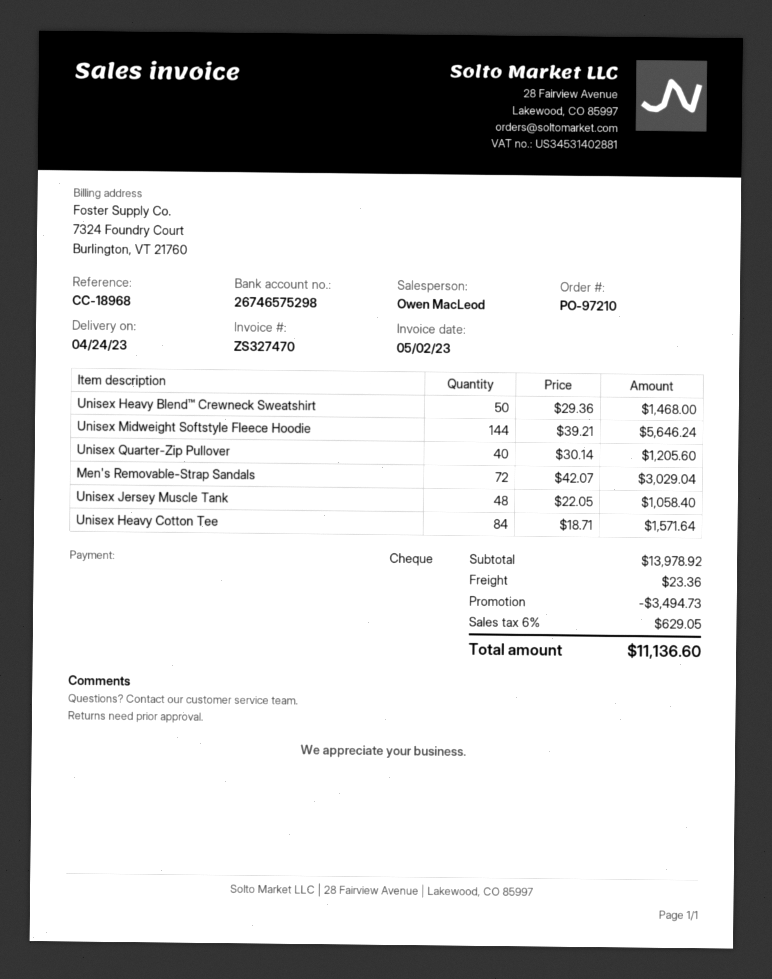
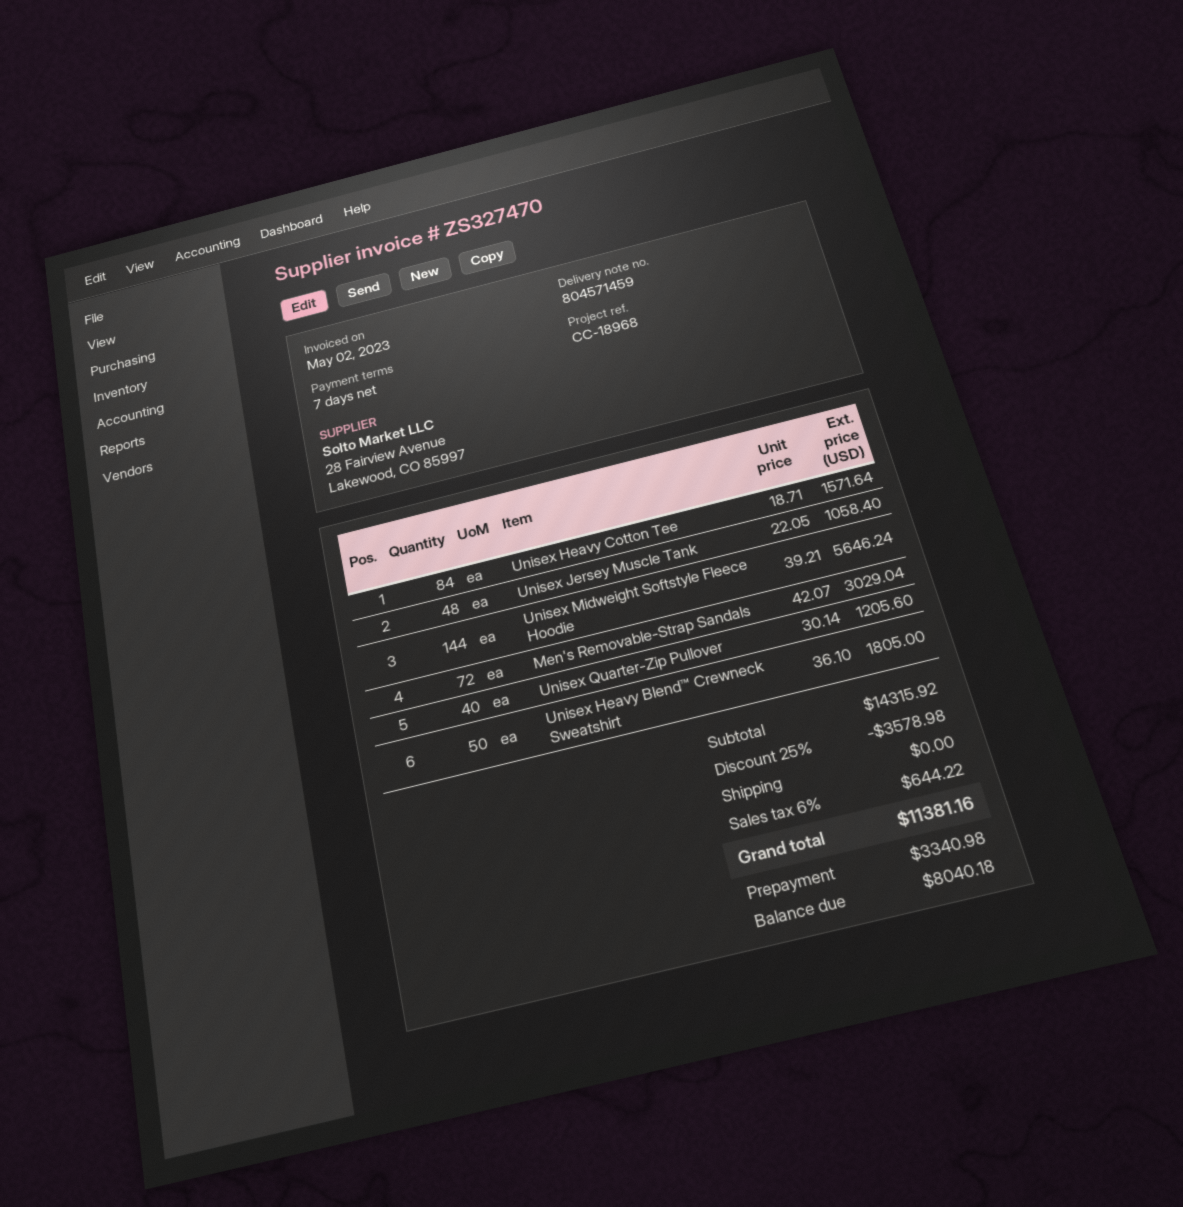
Unisex Heavy Blend™ Crewneck Sweatshirt: 50 x 29.36 = 1468.00 -> 50 x 36.10 = 1805.00
subtotal: 13978.92 -> 14315.92
discount: 3494.73 -> 3578.98
shipping: 23.36 -> 0.00
tax: 6% = 629.05 -> 6% = 644.22
total: 11136.60 -> 11381.16

